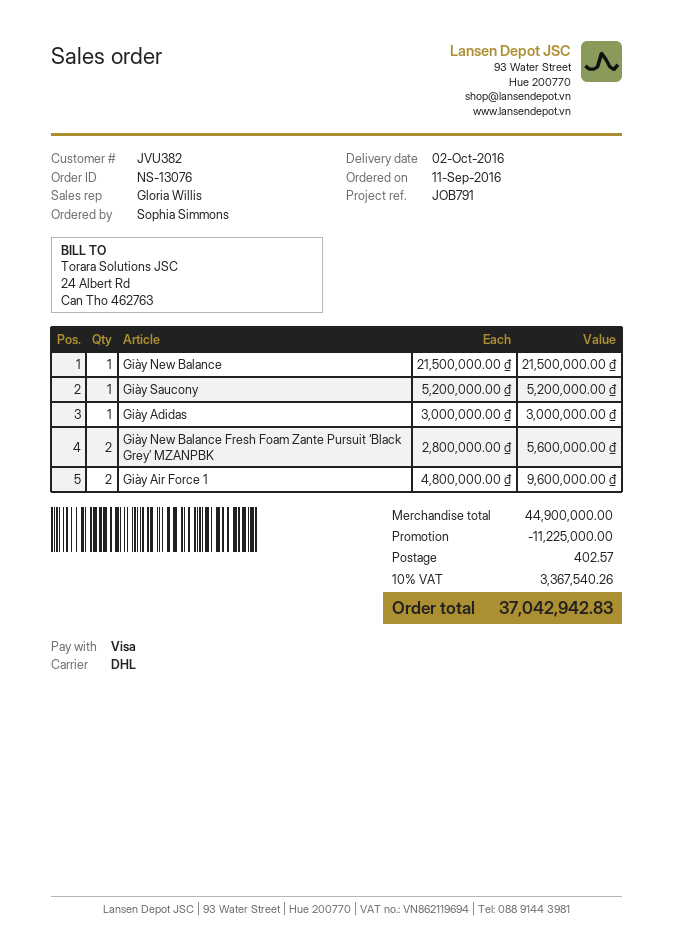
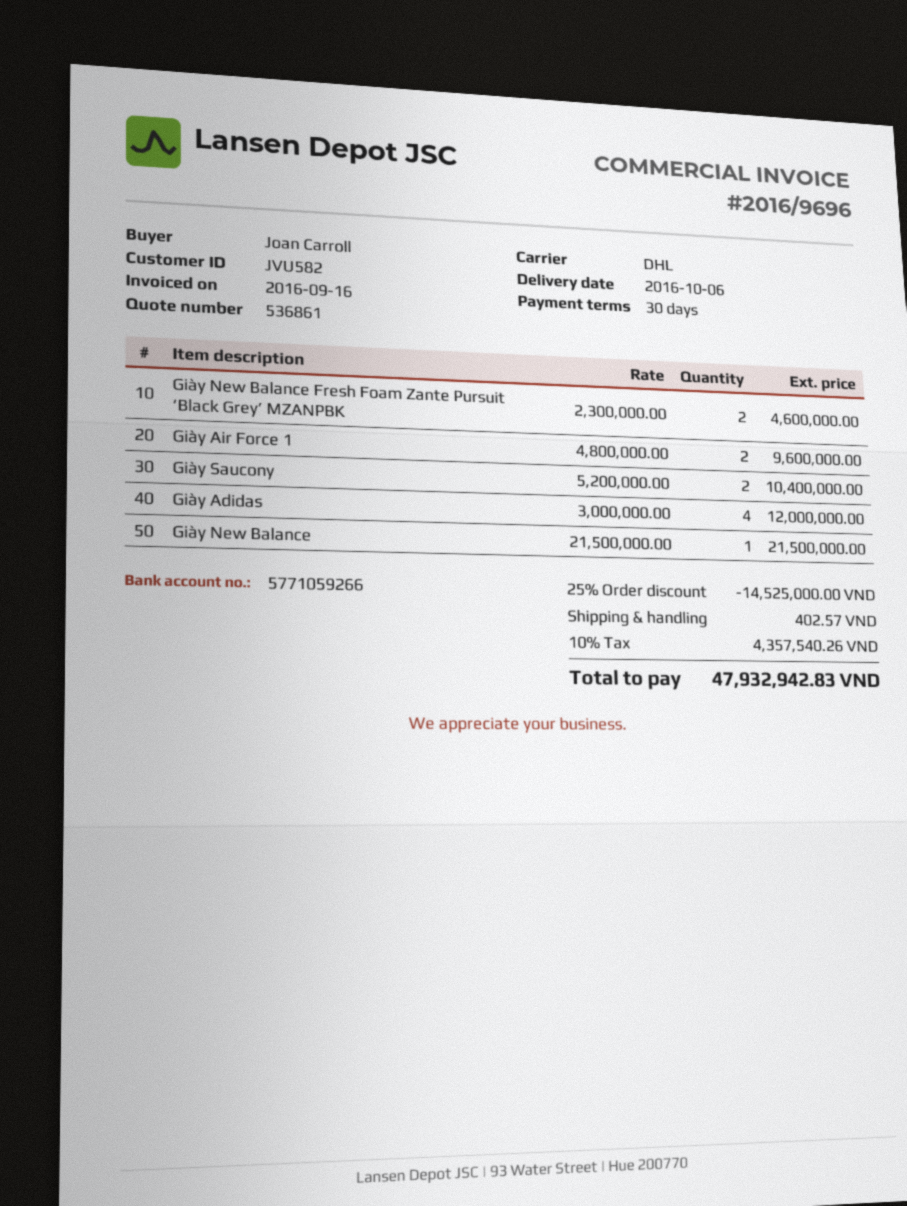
delivery date: 2016-10-02 -> 2016-10-06
customer number: JVU382 -> JVU582
ordered by: Sophia Simmons -> Joan Carroll
Giày Saucony: 1 x 5200000.00 = 5200000.00 -> 2 x 5200000.00 = 10400000.00
Giày Adidas: 1 x 3000000.00 = 3000000.00 -> 4 x 3000000.00 = 12000000.00
Giày New Balance Fresh Foam Zante Pursuit ‘Black Grey’ MZANPBK: 2 x 2800000.00 = 5600000.00 -> 2 x 2300000.00 = 4600000.00
discount: 11225000.00 -> 14525000.00
tax: 10% = 3367540.26 -> 10% = 4357540.26
total: 37042942.83 -> 47932942.83

